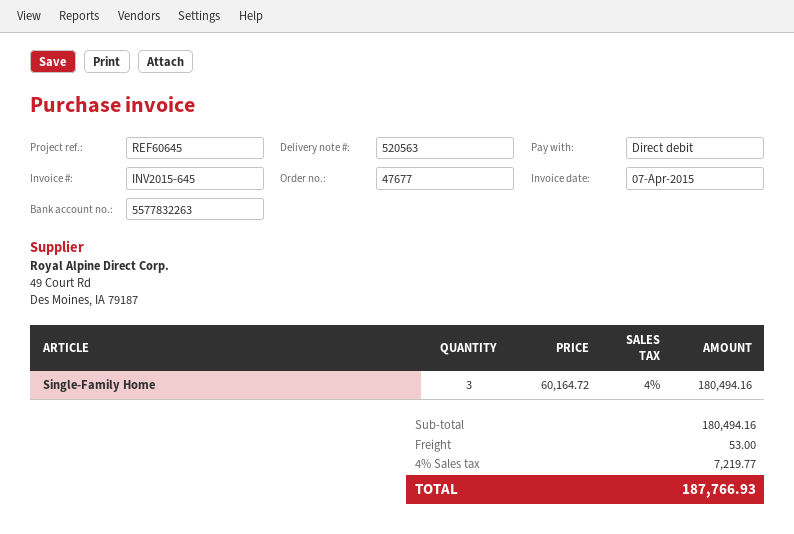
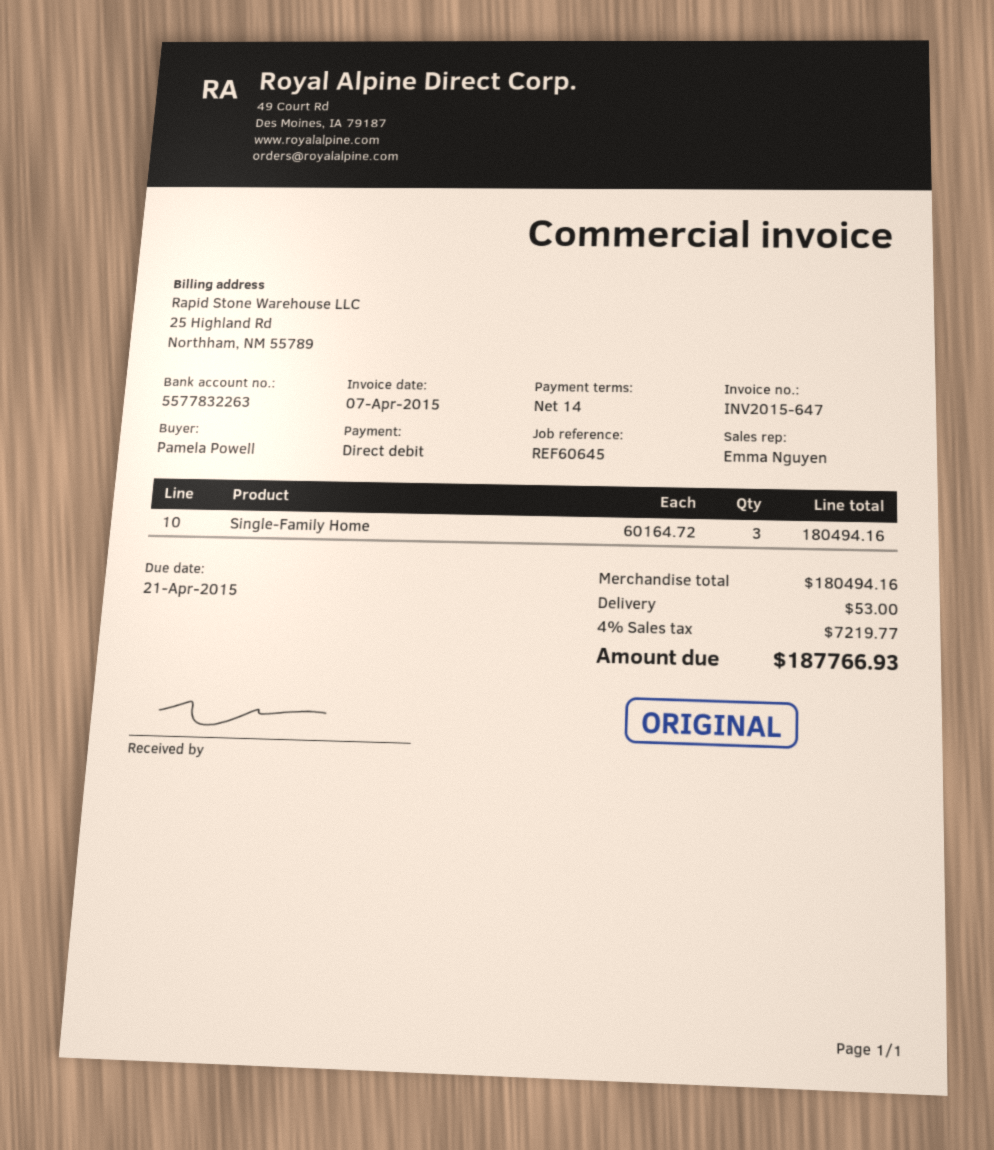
invoice number: INV2015-645 -> INV2015-647

